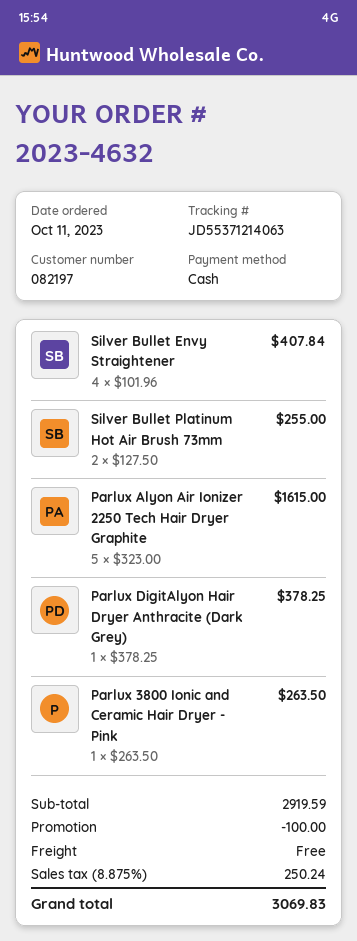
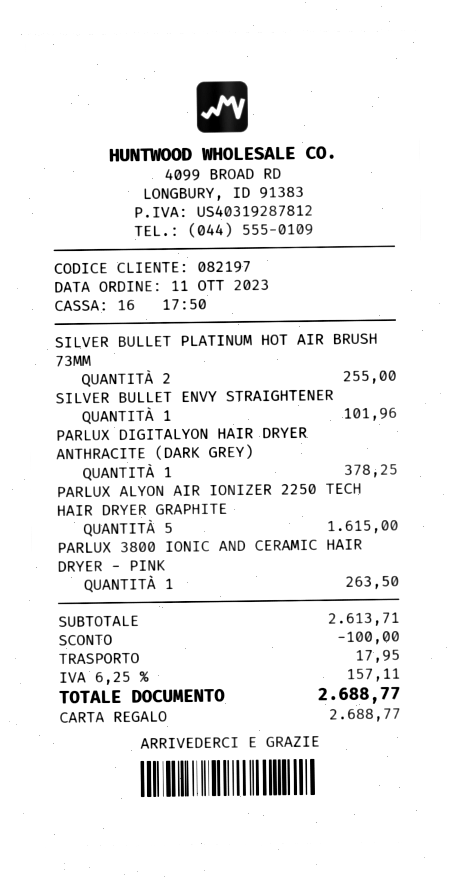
payment method: cash -> gift card
Silver Bullet Envy Straightener: 4 for 407.84 -> 1 for 101.96
subtotal: 2919.59 -> 2613.71
shipping: 0.00 -> 17.95
tax: 8.875% = 250.24 -> 6.25% = 157.11
total: 3069.83 -> 2688.77

